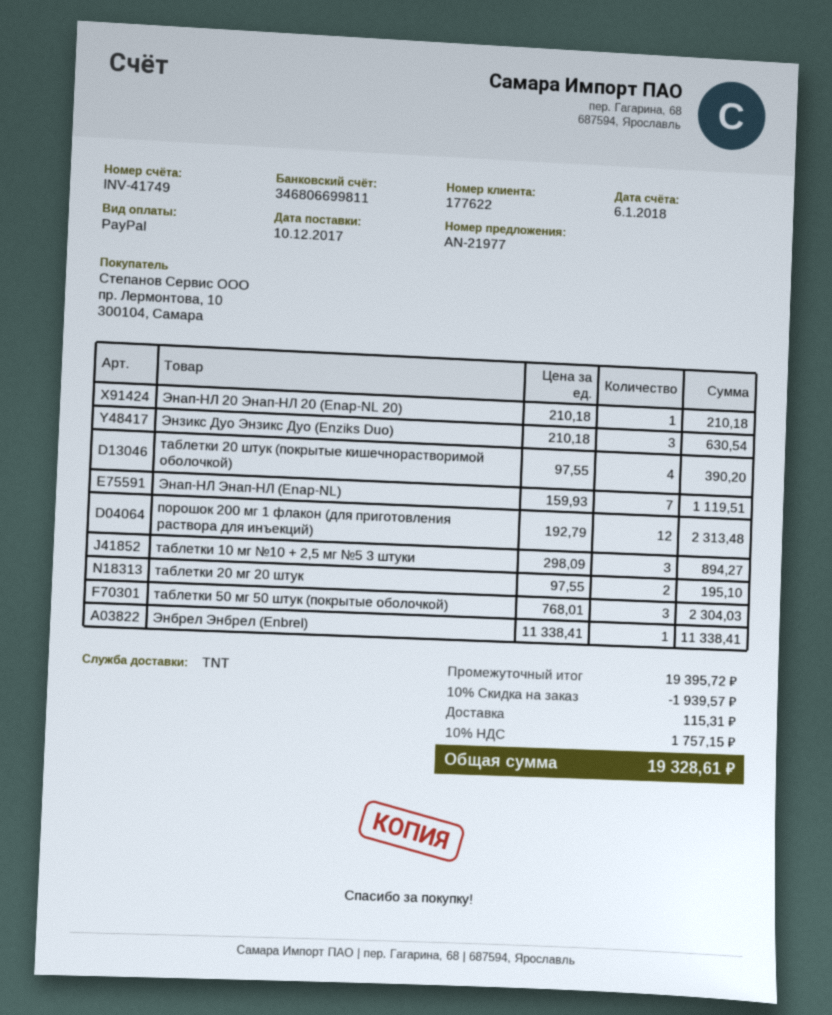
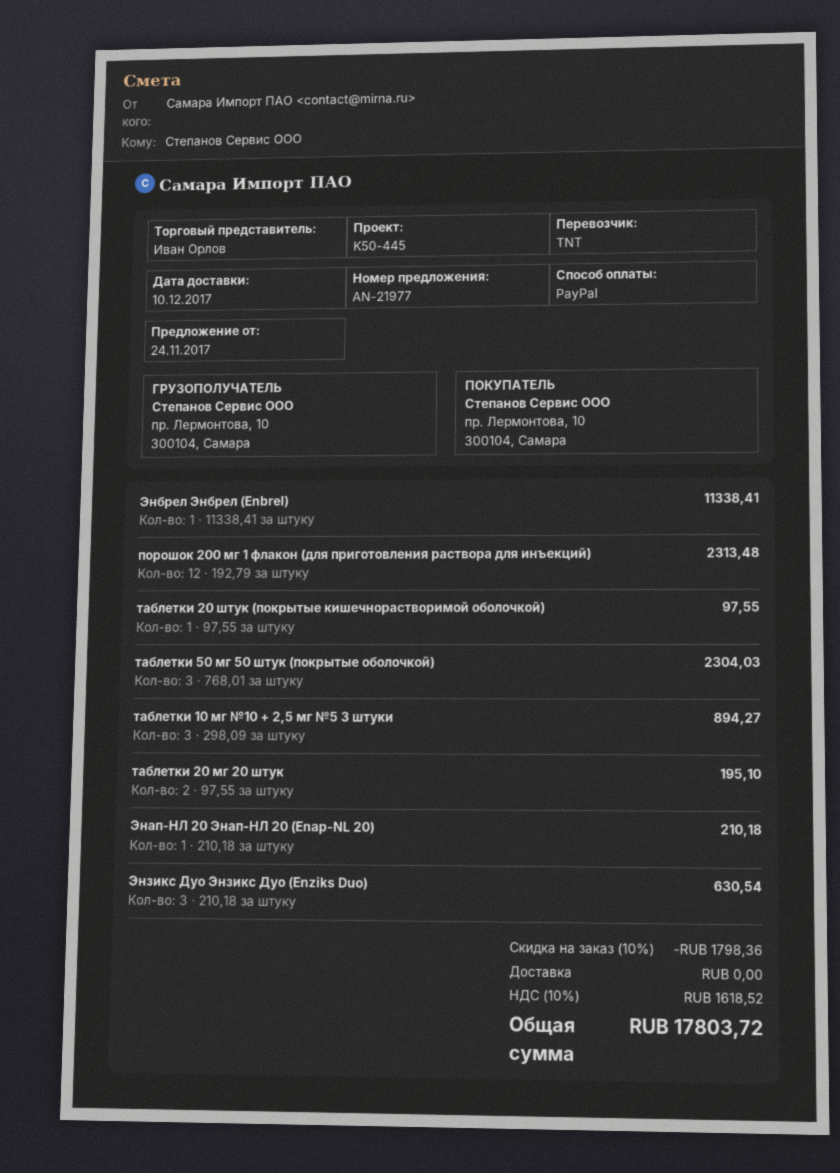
таблетки 20 штук (покрытые кишечнорастворимой оболочкой): 4 x 97.55 = 390.20 -> 1 x 97.55 = 97.55
Энап-НЛ Энап-НЛ (Enap-NL): 7 x 159.93 = 1119.51 -> none
discount: 10% = 1939.57 -> 10% = 1798.36
shipping: 115.31 -> 0.00
tax: 10% = 1757.15 -> 10% = 1618.52
total: 19328.61 -> 17803.72

